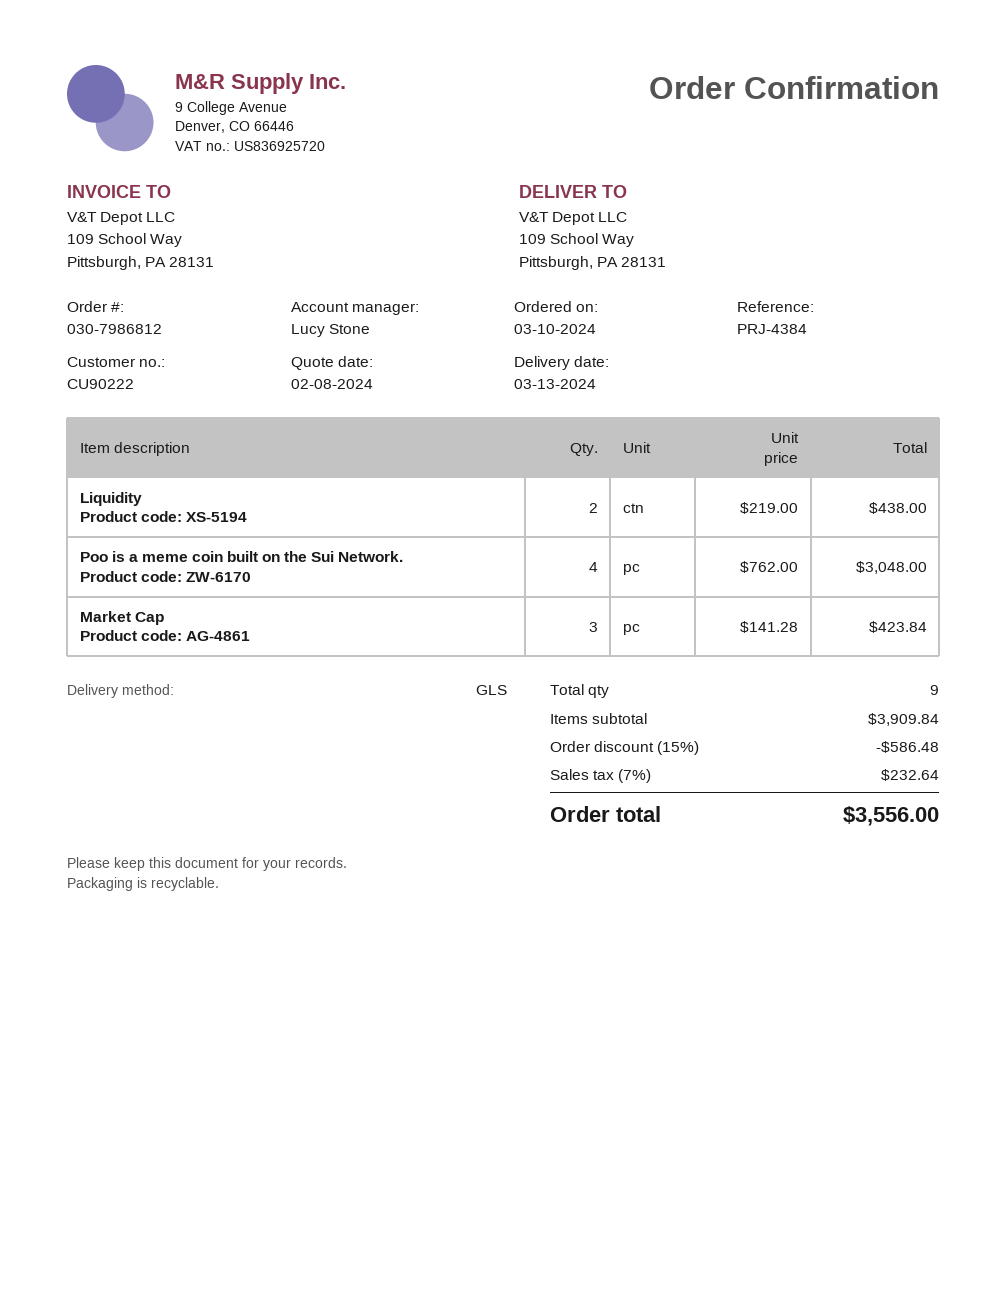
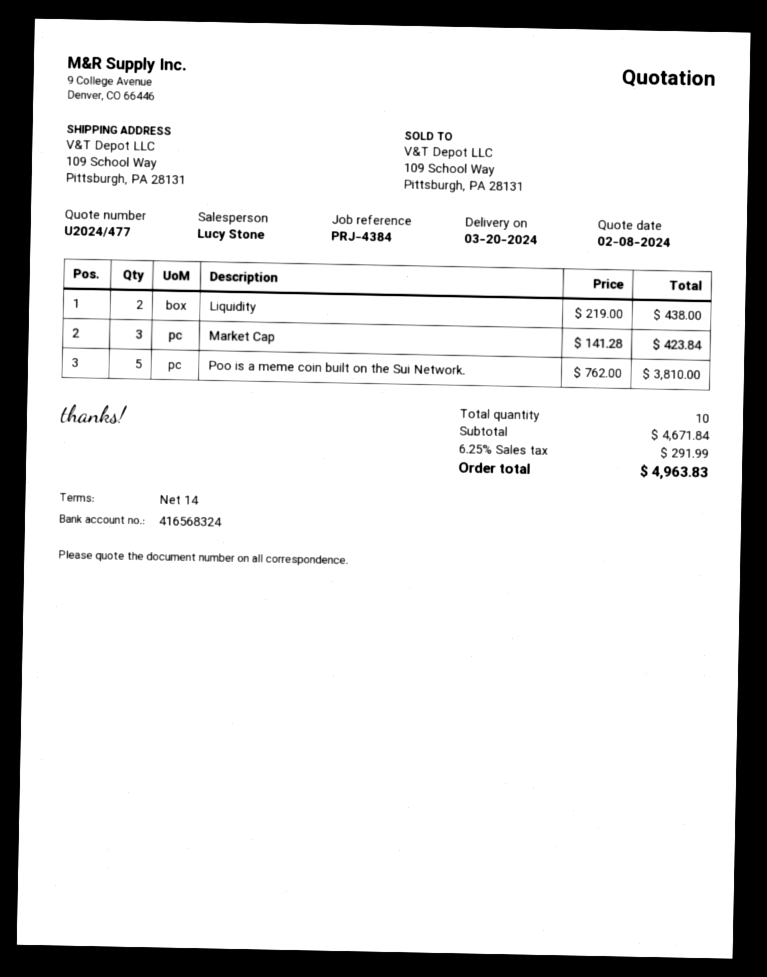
delivery date: 2024-03-13 -> 2024-03-20
Poo is a meme coin built on the Sui Network.: 4 x 762.00 = 3048.00 -> 5 x 762.00 = 3810.00
total quantity: 9 -> 10
subtotal: 3909.84 -> 4671.84
discount: 15% = 586.48 -> none
tax: 7% = 232.64 -> 6.25% = 291.99
total: 3556.00 -> 4963.83

